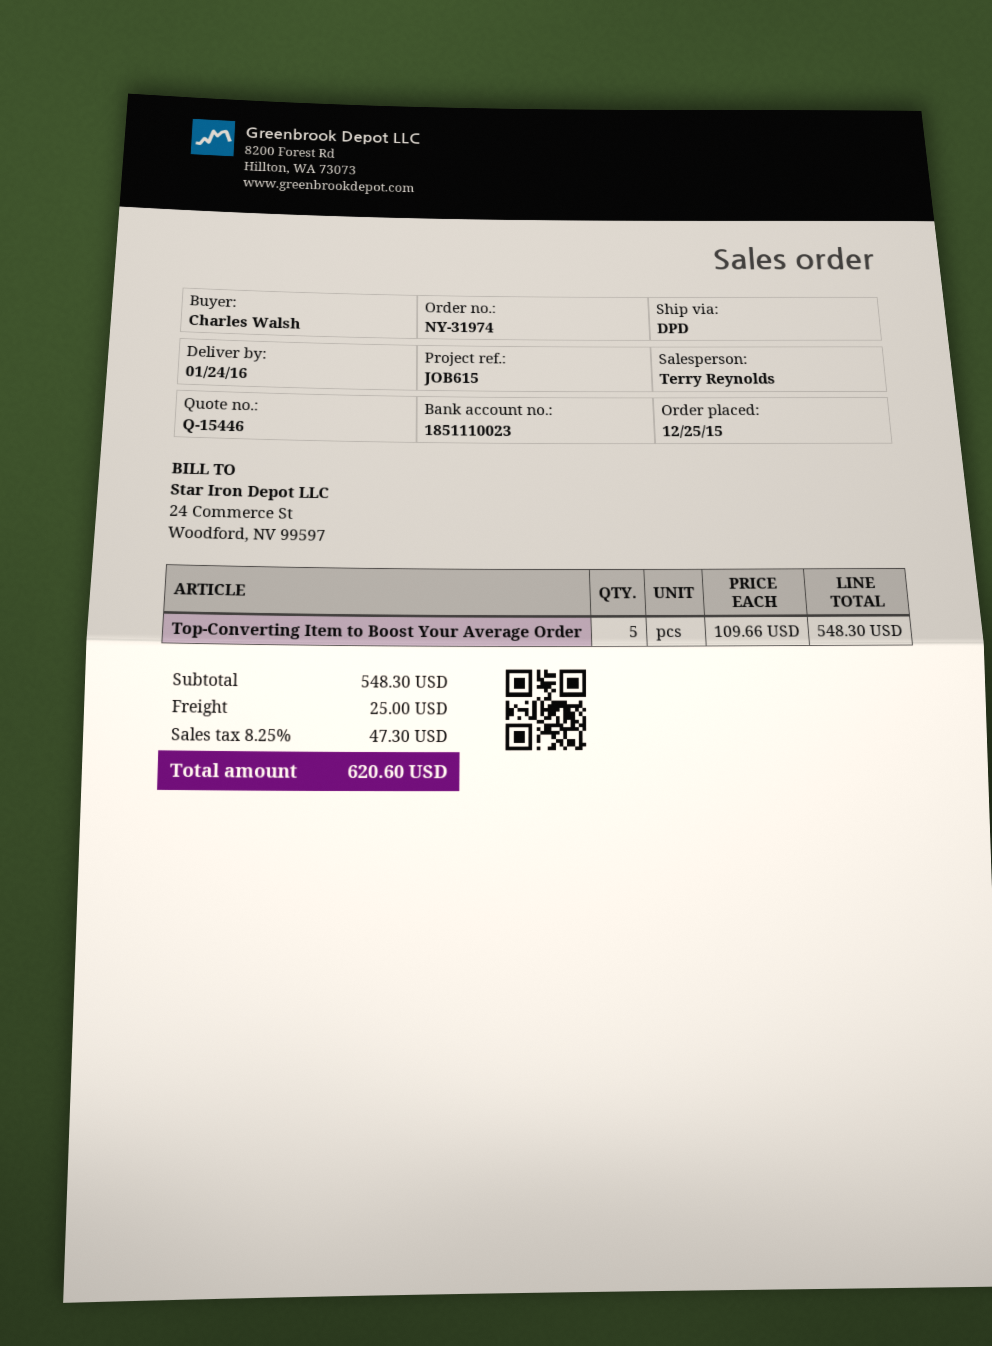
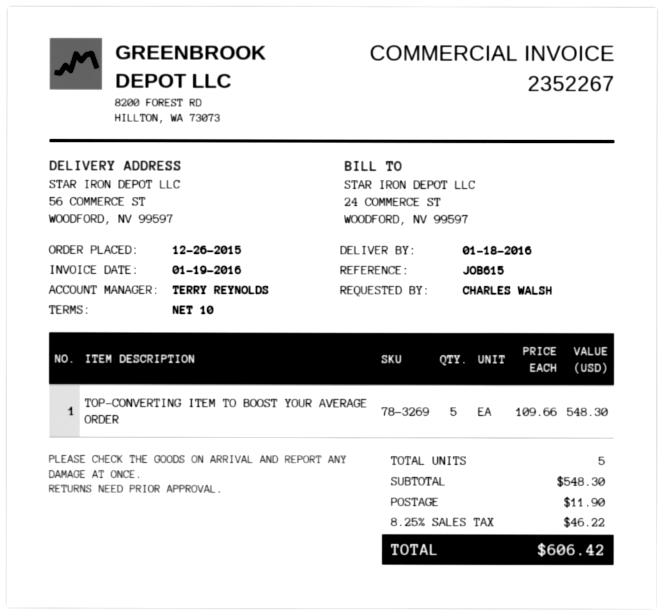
order date: 2015-12-25 -> 2015-12-26
delivery date: 2016-01-24 -> 2016-01-18
shipping: 25.00 -> 11.90
tax: 8.25% = 47.30 -> 8.25% = 46.22
total: 620.60 -> 606.42

